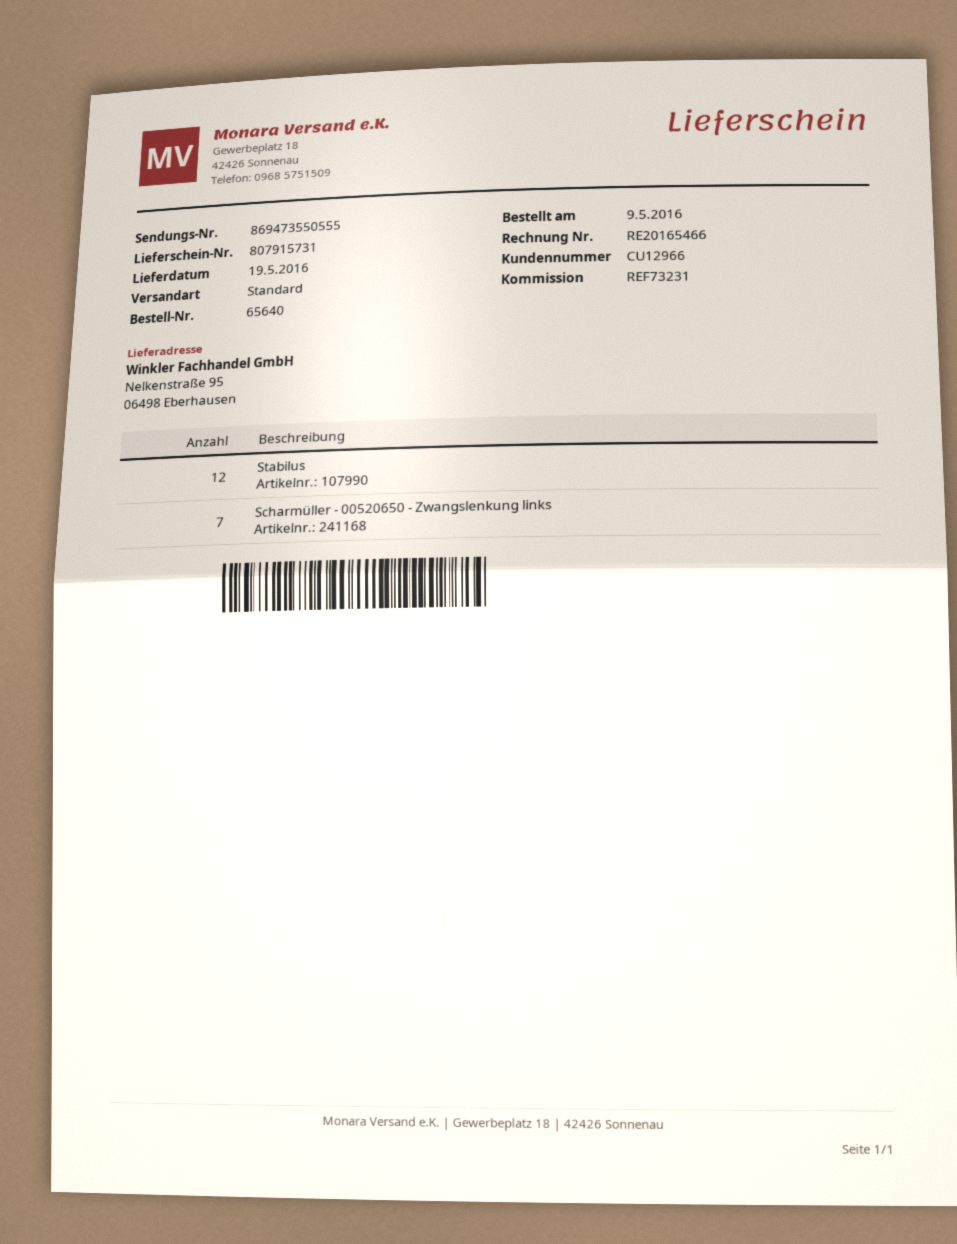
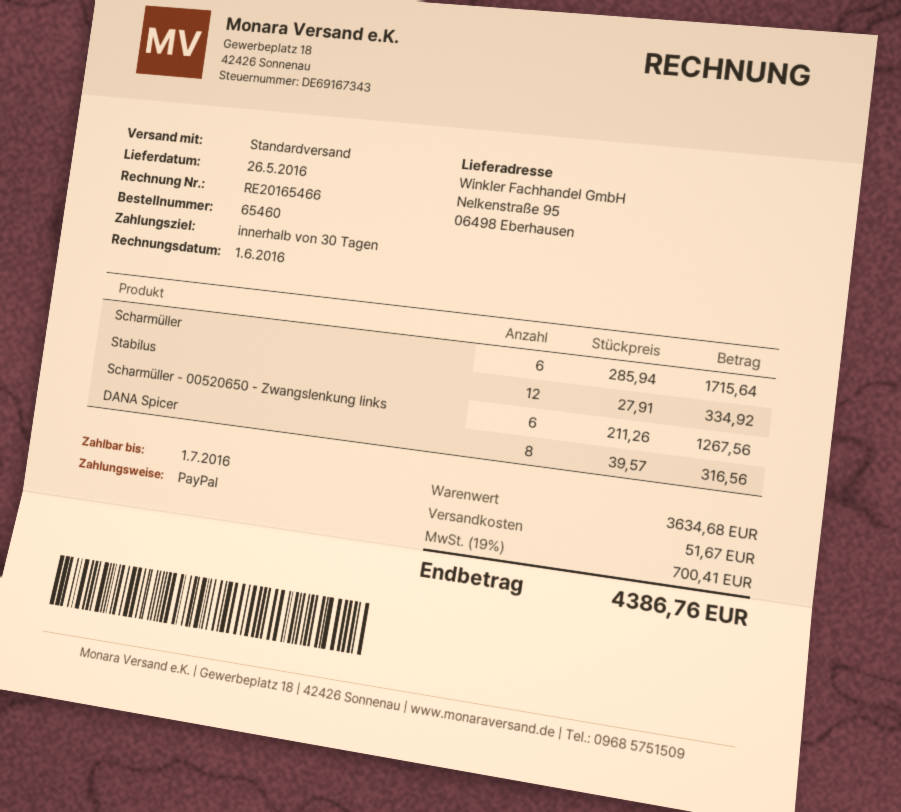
order number: 65640 -> 65460
delivery date: 2016-05-19 -> 2016-05-26
Scharmüller - 00520650 - Zwangslenkung links: 7 -> 6
Scharmüller: none -> 6
DANA Spicer: none -> 8

